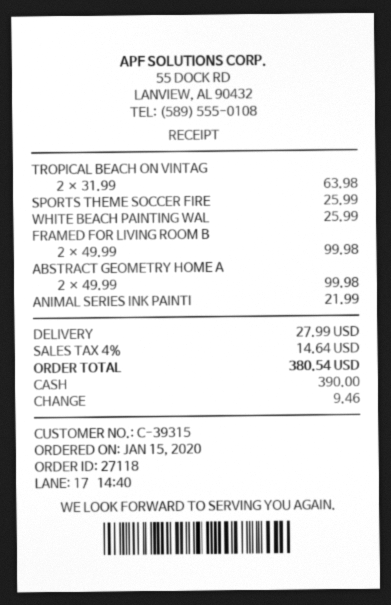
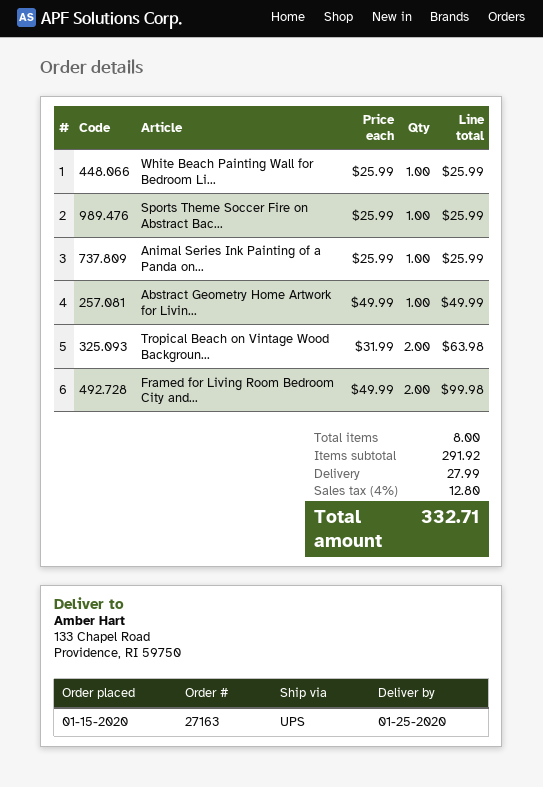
order number: 27118 -> 27163
ABSTRACT GEOMETRY HOME A: 2 x 49.99 = 99.98 -> 1 x 49.99 = 49.99
ANIMAL SERIES INK PAINTI: 1 x 21.99 = 21.99 -> 1 x 25.99 = 25.99
tax: 4% = 14.64 -> 4% = 12.80
total: 380.54 -> 332.71

